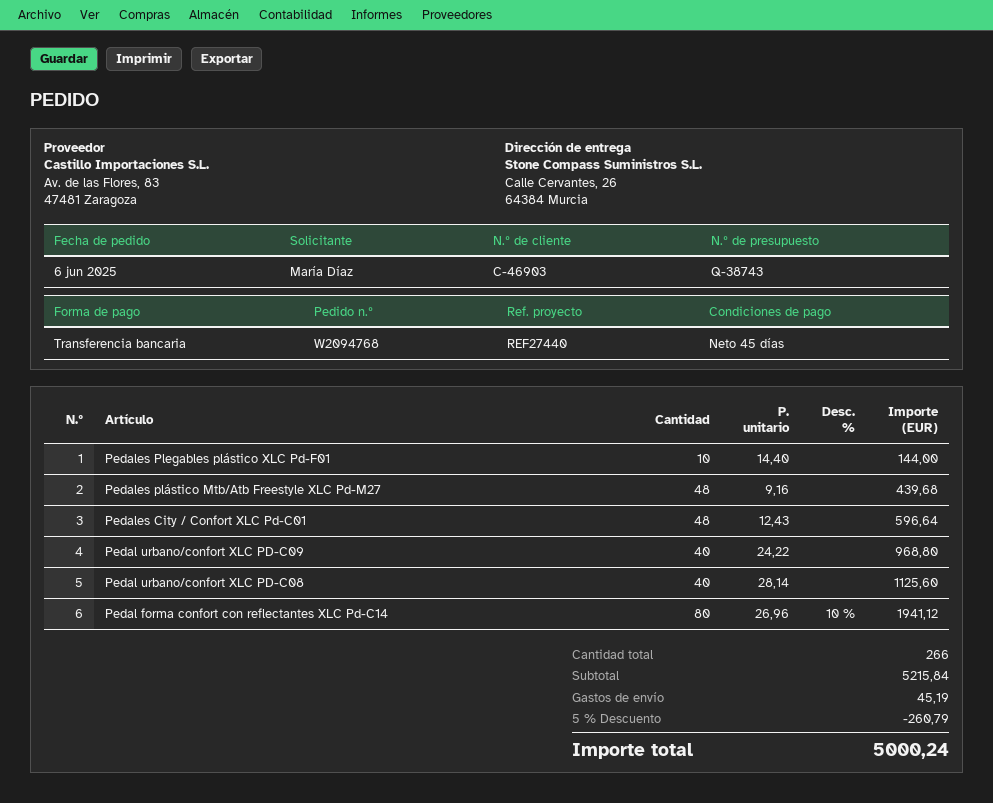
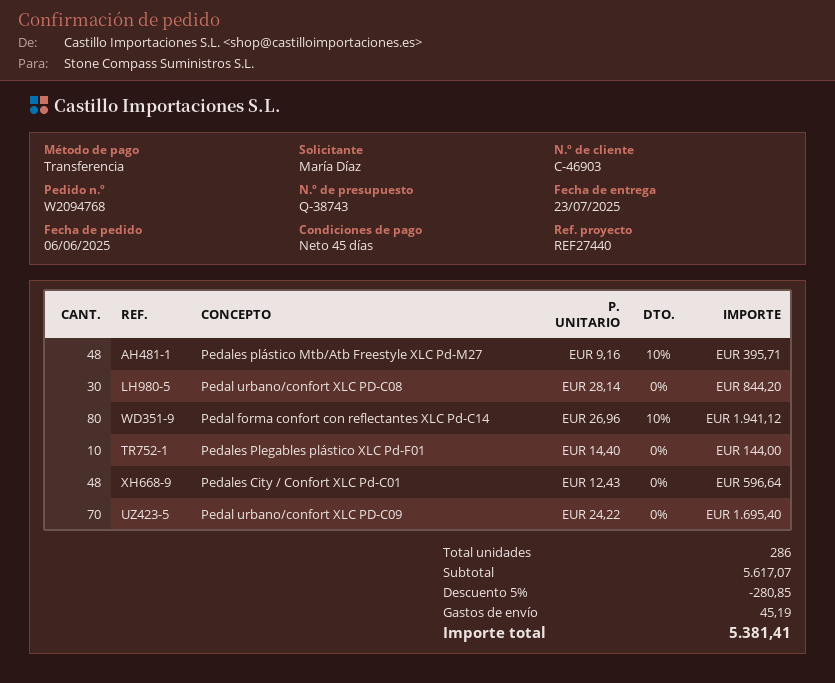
Pedales plástico Mtb/Atb Freestyle XLC Pd-M27: 48 x 9.16 = 439.68 -> 48 x 9.16 - 10% = 395.71
Pedal urbano/confort XLC PD-C09: 40 x 24.22 = 968.80 -> 70 x 24.22 = 1695.40
Pedal urbano/confort XLC PD-C08: 40 x 28.14 = 1125.60 -> 30 x 28.14 = 844.20
total quantity: 266 -> 286
subtotal: 5215.84 -> 5617.07
discount: 5% = 260.79 -> 5% = 280.85
total: 5000.24 -> 5381.41

